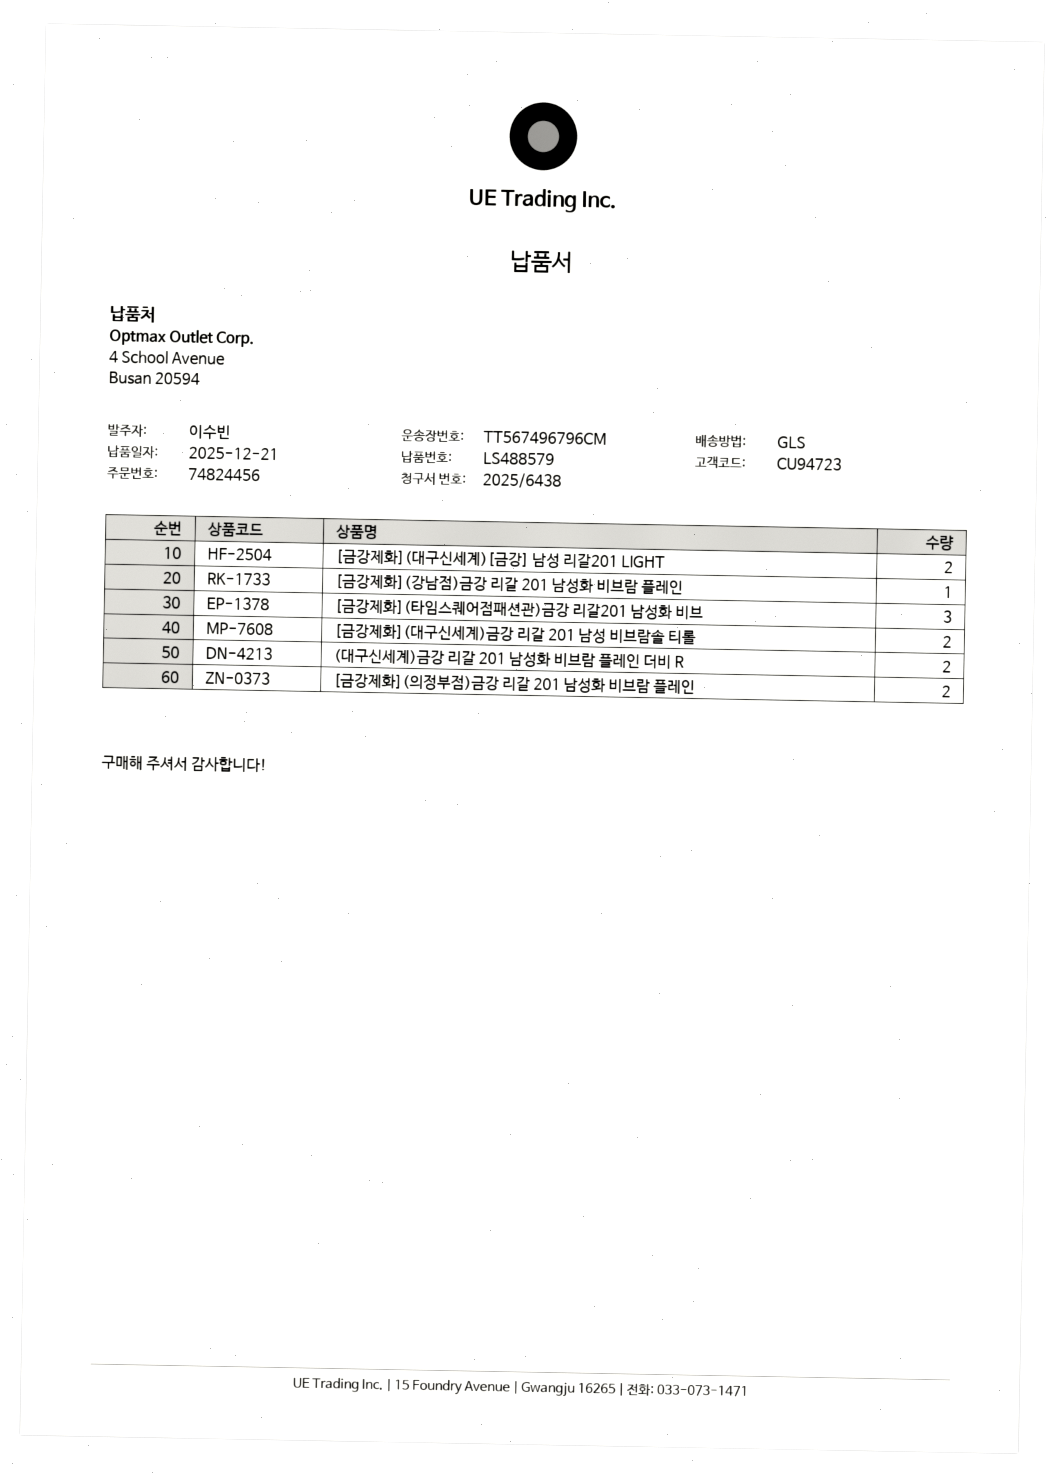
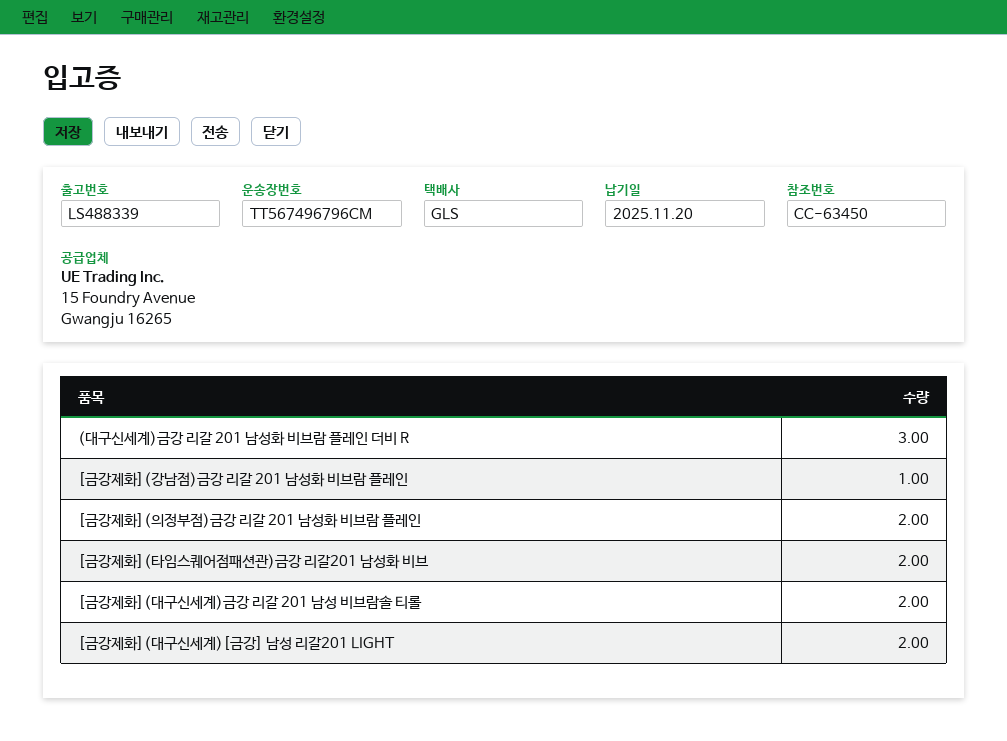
delivery note number: LS488579 -> LS488339
delivery date: 2025-12-21 -> 2025-11-20
[금강제화](타임스퀘어점패션관)금강 리갈201 남성화 비브: 3 -> 2
(대구신세계)금강 리갈 201 남성화 비브람 플레인 더비 R: 2 -> 3

